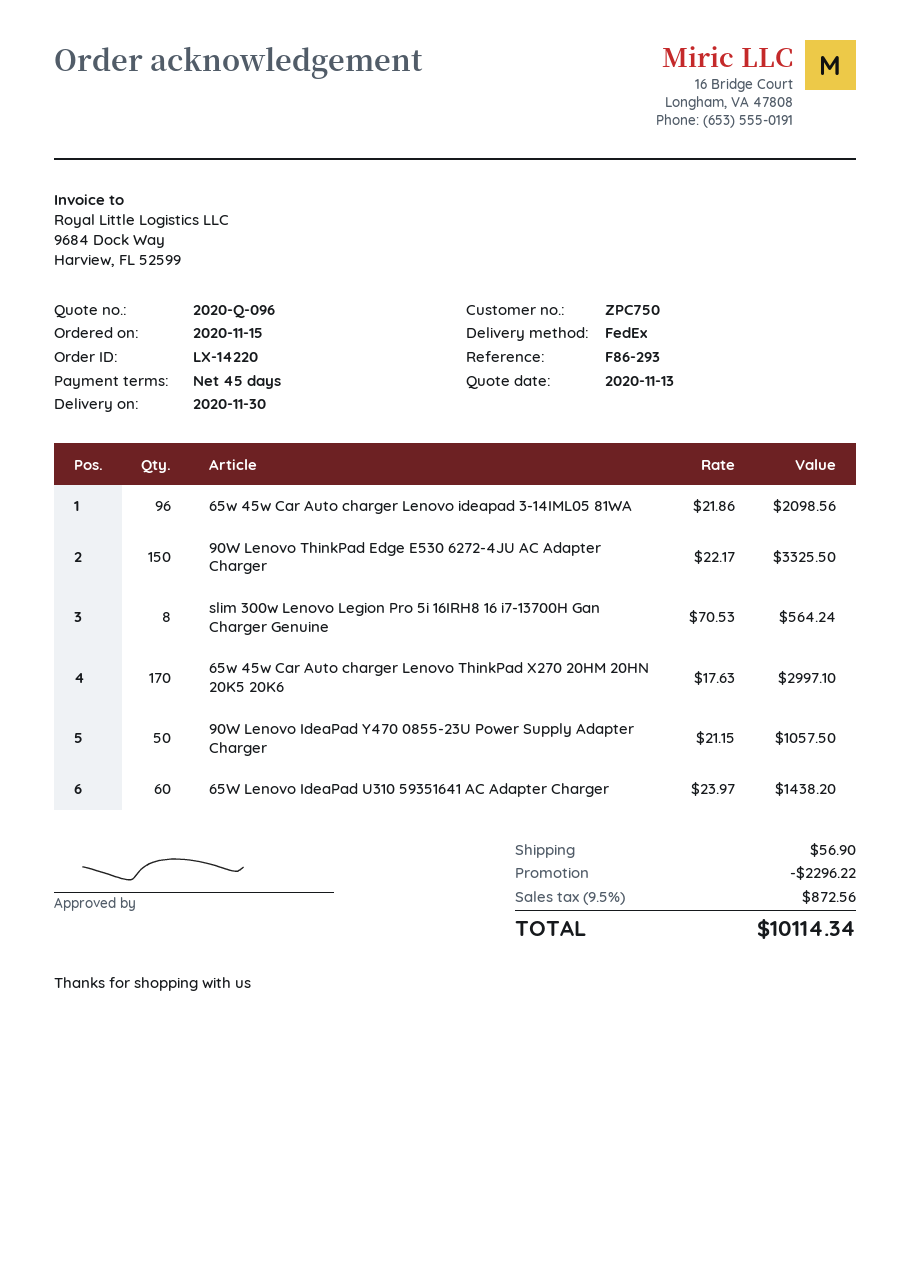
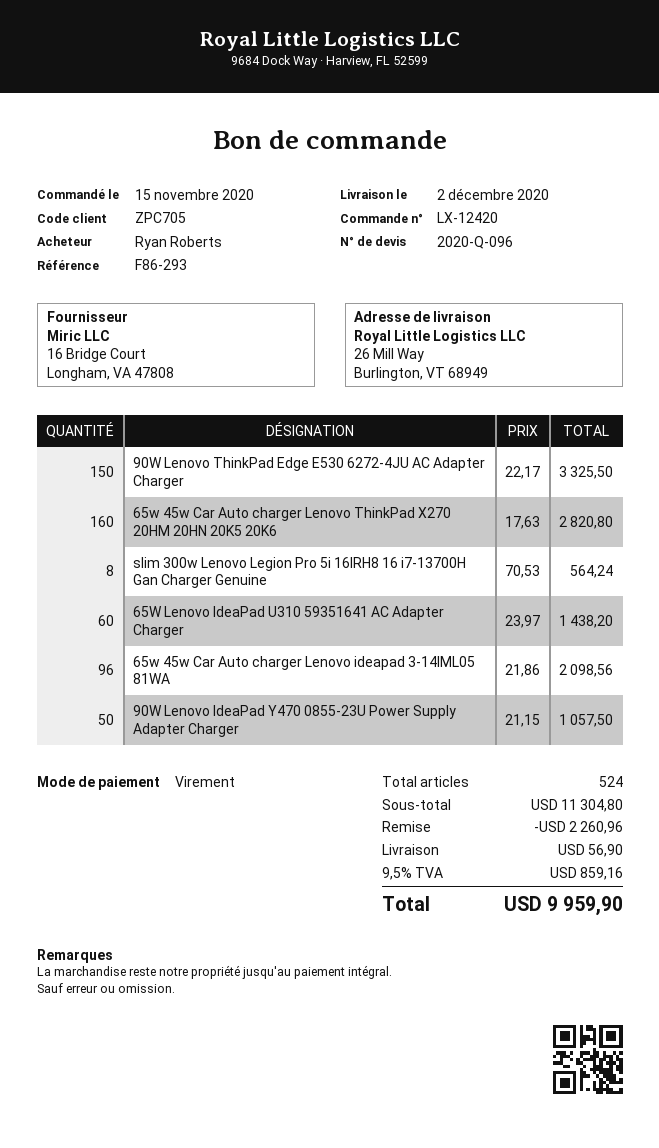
order number: LX-14220 -> LX-12420
delivery date: 2020-11-30 -> 2020-12-02
customer number: ZPC750 -> ZPC705
65w 45w Car Auto charger Lenovo ThinkPad X270 20HM 20HN 20K5 20K6: 170 x 17.63 = 2997.10 -> 160 x 17.63 = 2820.80
discount: 2296.22 -> 2260.96
tax: 9.5% = 872.56 -> 9.5% = 859.16
total: 10114.34 -> 9959.90

